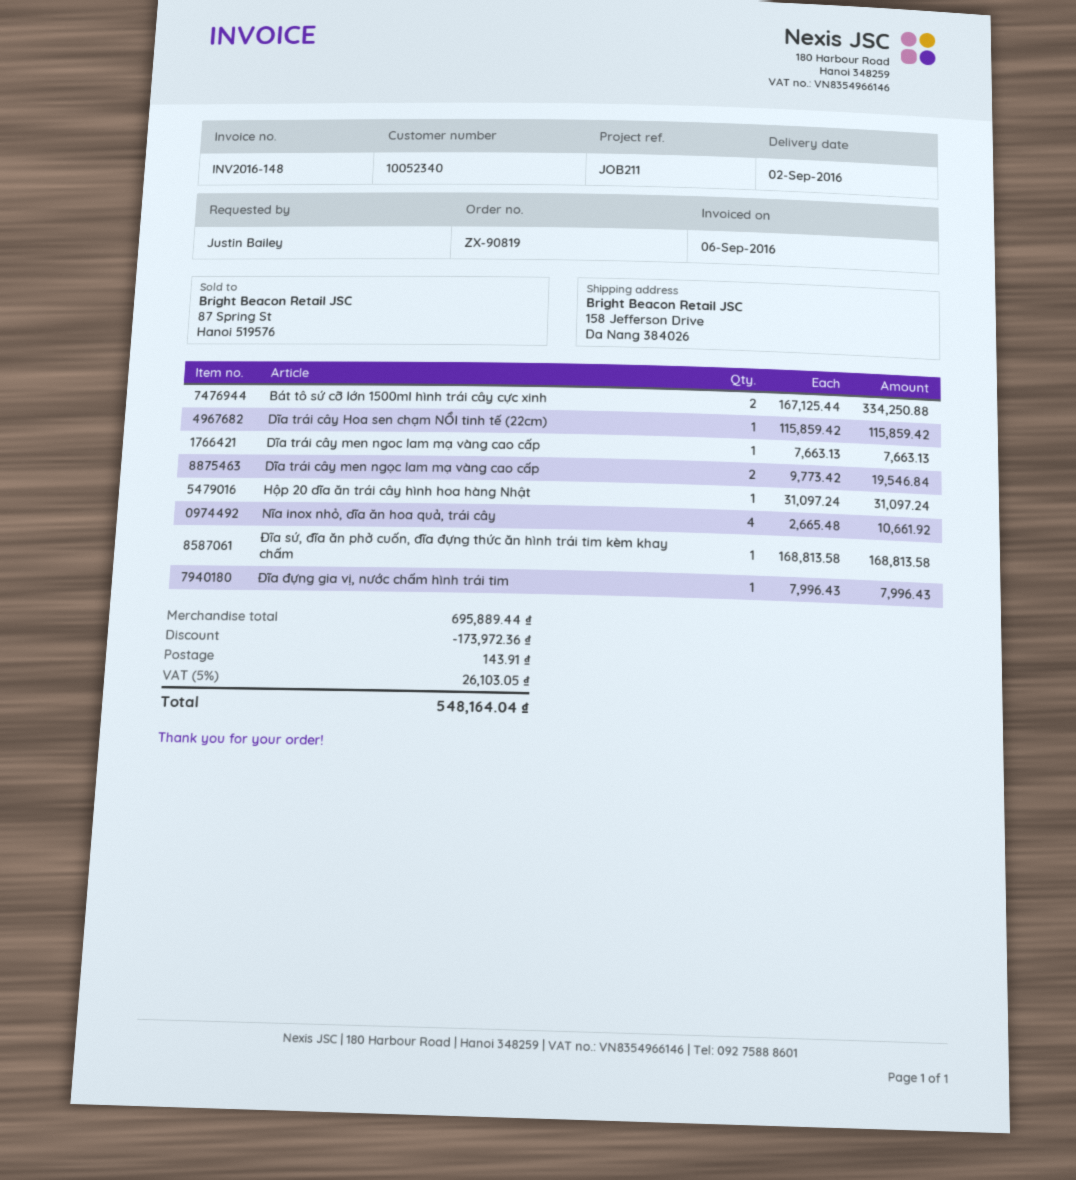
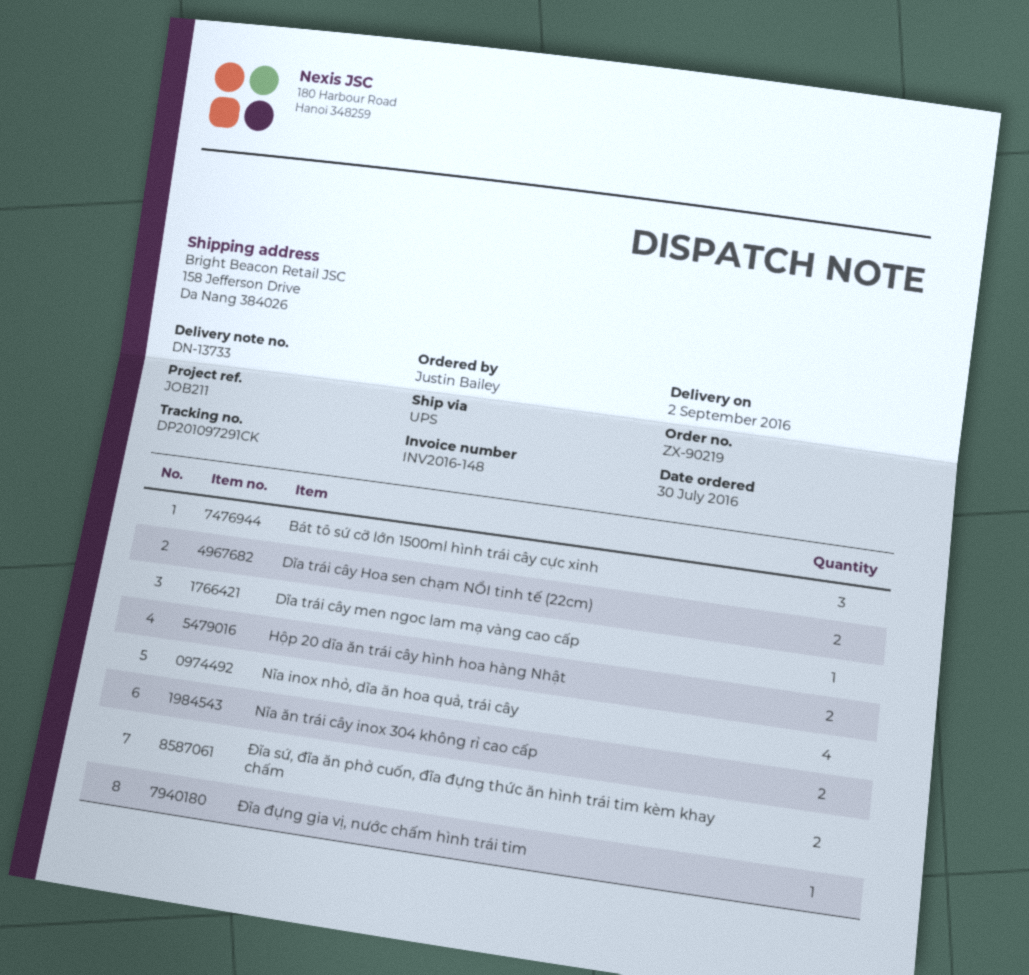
order number: ZX-90819 -> ZX-90219
Bát tô sứ cỡ lớn 1500ml hình trái cây cực xinh: 2 -> 3
Dĩa trái cây Hoa sen chạm NỔI tinh tế (22cm): 1 -> 2
Dĩa trái cây men ngọc lam mạ vàng cao cấp: 2 -> none
Hộp 20 dĩa ăn trái cây hình hoa hàng Nhật: 1 -> 2
Đĩa sứ, đĩa ăn phở cuốn, đĩa đựng thức ăn hình trái tim kèm khay chấm: 1 -> 2
Nĩa ăn trái cây inox 304 không rỉ cao cấp: none -> 2

